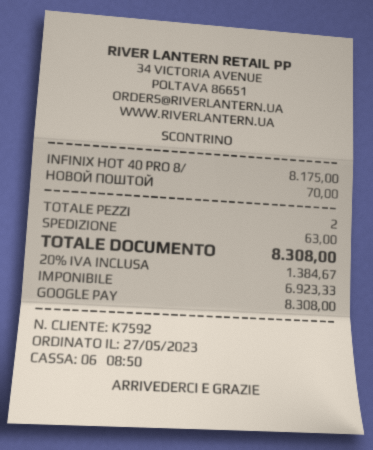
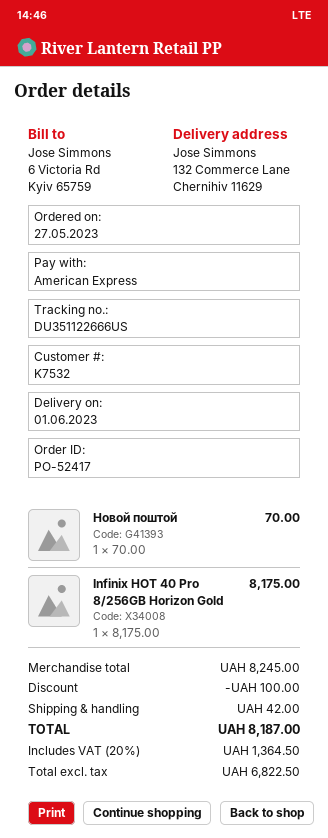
customer number: K7592 -> K7532
payment method: Google Pay -> American Express
discount: none -> 100.00
shipping: 63.00 -> 42.00
net: 6923.33 -> 6822.50
tax: 20% = 1384.67 -> 20% = 1364.50
total: 8308.00 -> 8187.00

